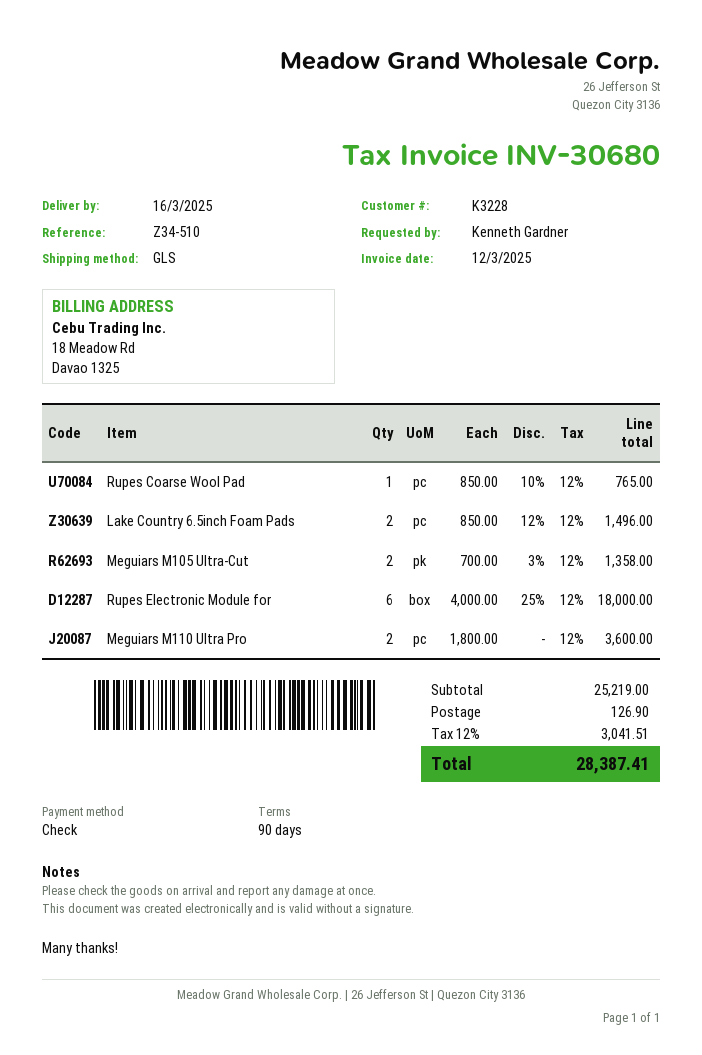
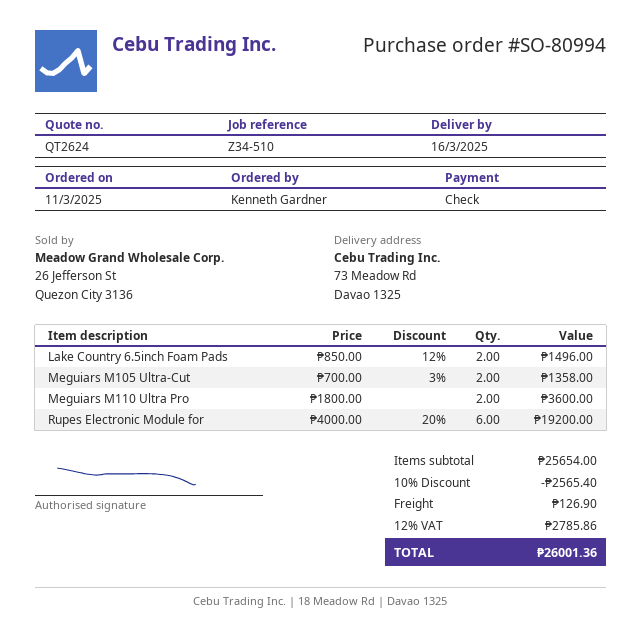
Rupes Coarse Wool Pad: 1 x 850.00 - 10% = 765.00 -> none
Rupes Electronic Module for: 6 x 4000.00 - 25% = 18000.00 -> 6 x 4000.00 - 20% = 19200.00
subtotal: 25219.00 -> 25654.00
discount: none -> 10% = 2565.40
tax: 12% = 3041.51 -> 12% = 2785.86
total: 28387.41 -> 26001.36

